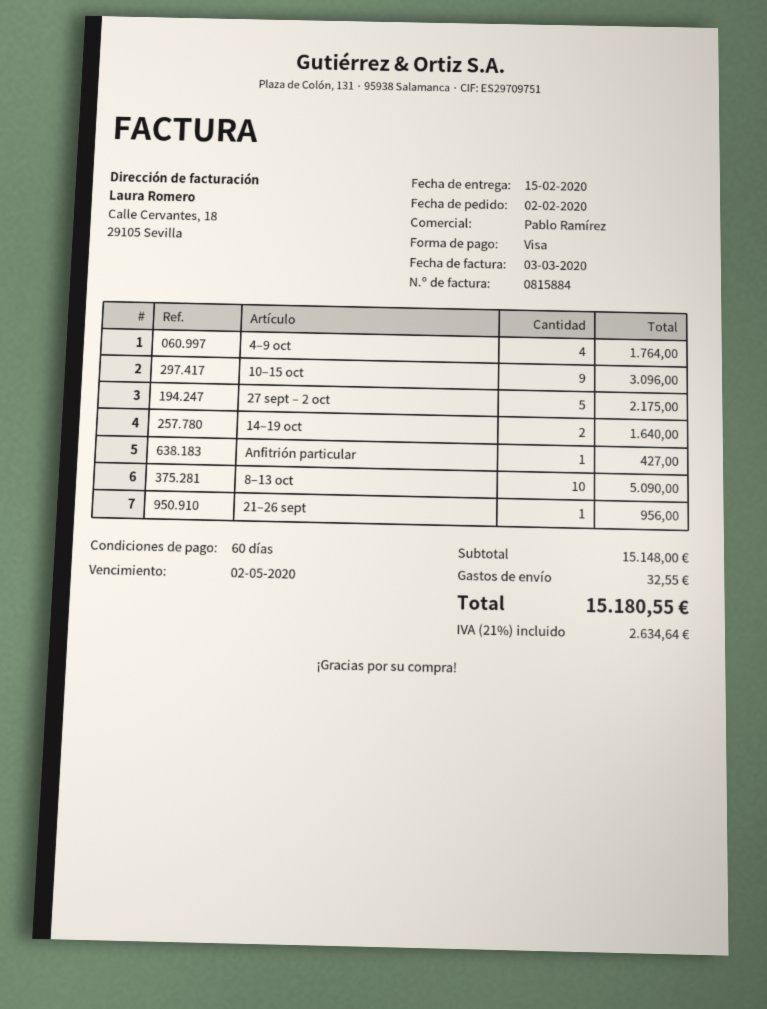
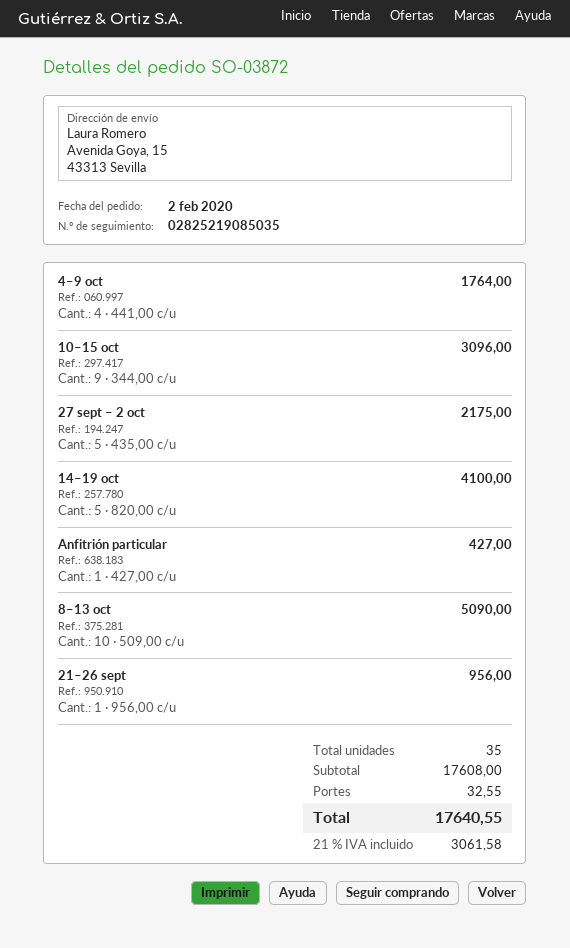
14–19 oct: 2 for 1640.00 -> 5 for 4100.00
subtotal: 15148.00 -> 17608.00
tax: 21% = 2634.64 -> 21% = 3061.58
total: 15180.55 -> 17640.55

